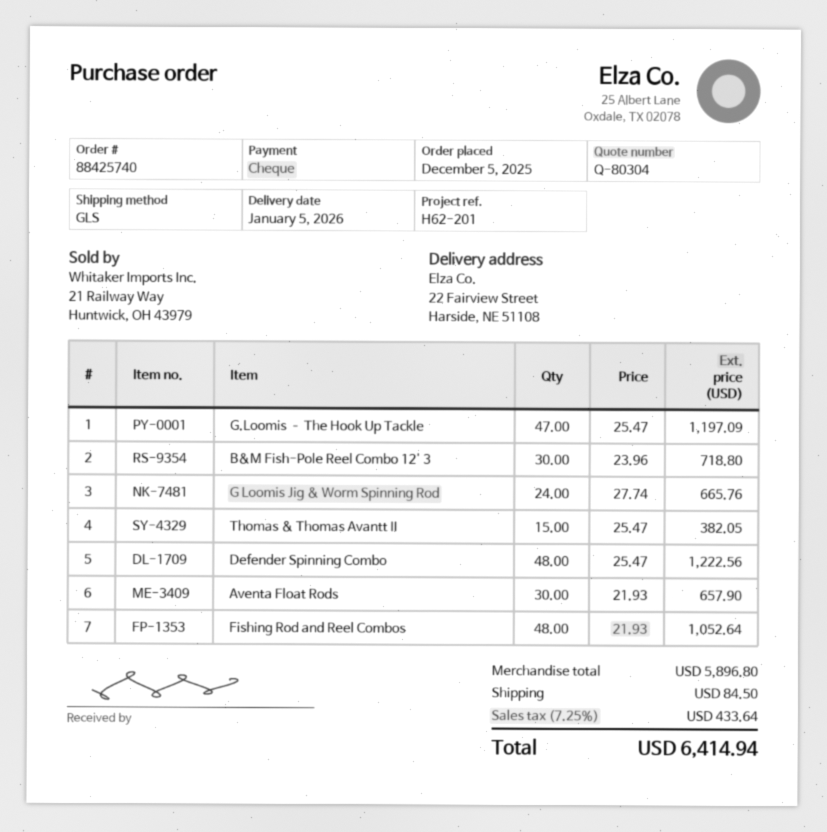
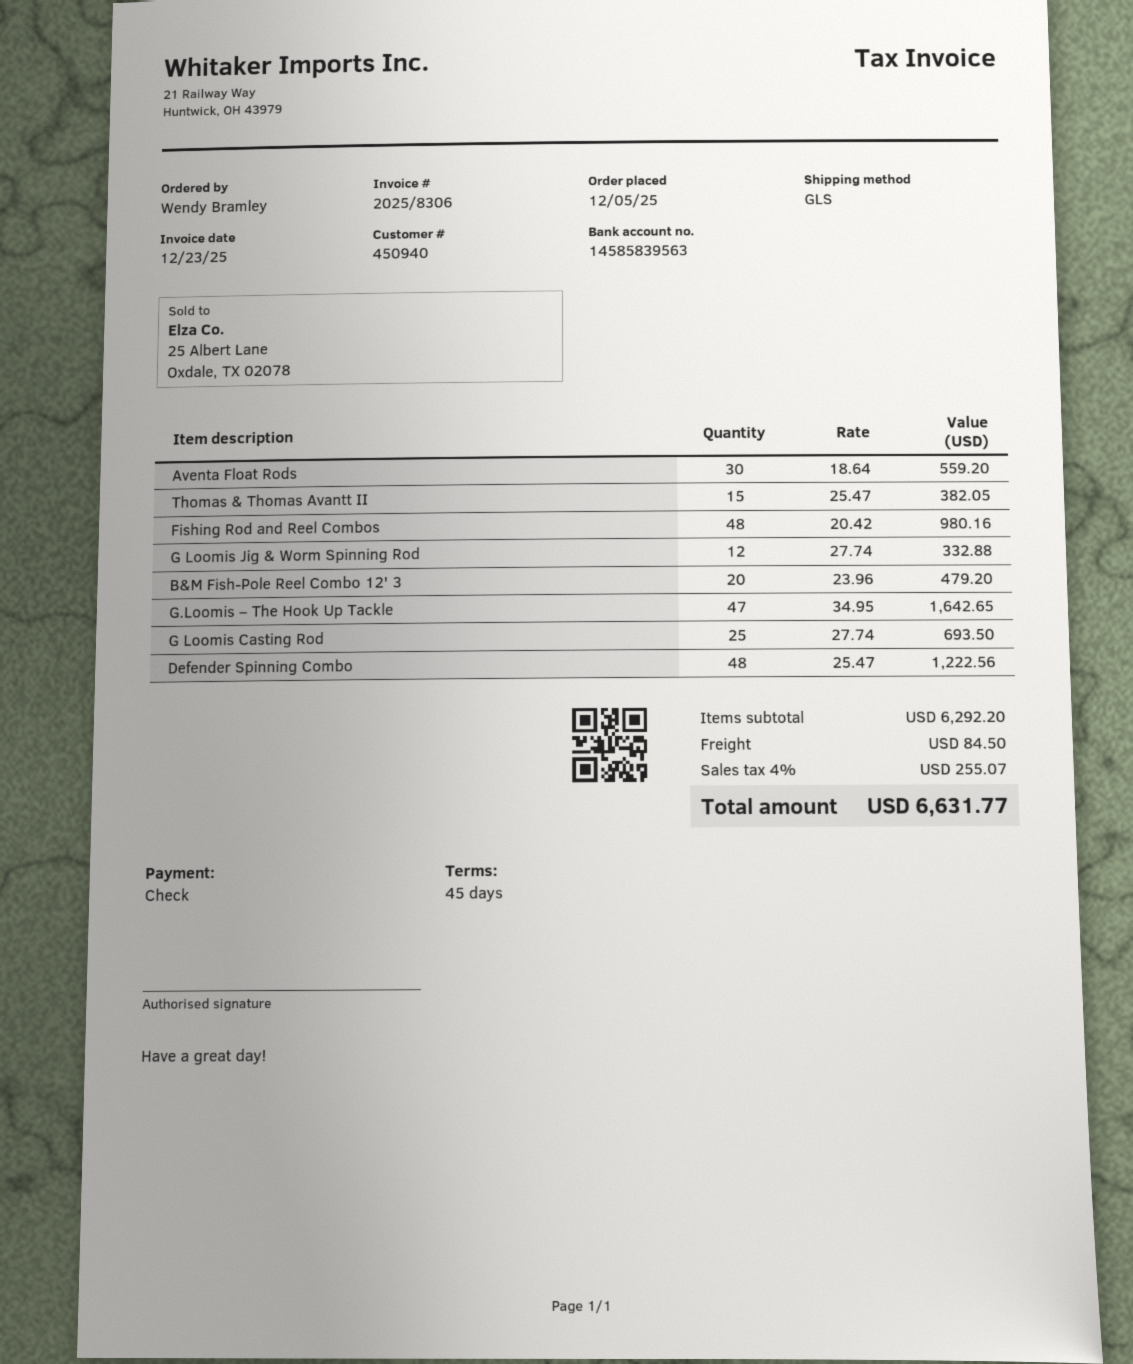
G.Loomis – The Hook Up Tackle: 47 x 25.47 = 1197.09 -> 47 x 34.95 = 1642.65
B&M Fish-Pole Reel Combo 12' 3: 30 x 23.96 = 718.80 -> 20 x 23.96 = 479.20
G Loomis Jig & Worm Spinning Rod: 24 x 27.74 = 665.76 -> 12 x 27.74 = 332.88
Aventa Float Rods: 30 x 21.93 = 657.90 -> 30 x 18.64 = 559.20
Fishing Rod and Reel Combos: 48 x 21.93 = 1052.64 -> 48 x 20.42 = 980.16
G Loomis Casting Rod: none -> 25 x 27.74 = 693.50
subtotal: 5896.80 -> 6292.20
tax: 7.25% = 433.64 -> 4% = 255.07
total: 6414.94 -> 6631.77

